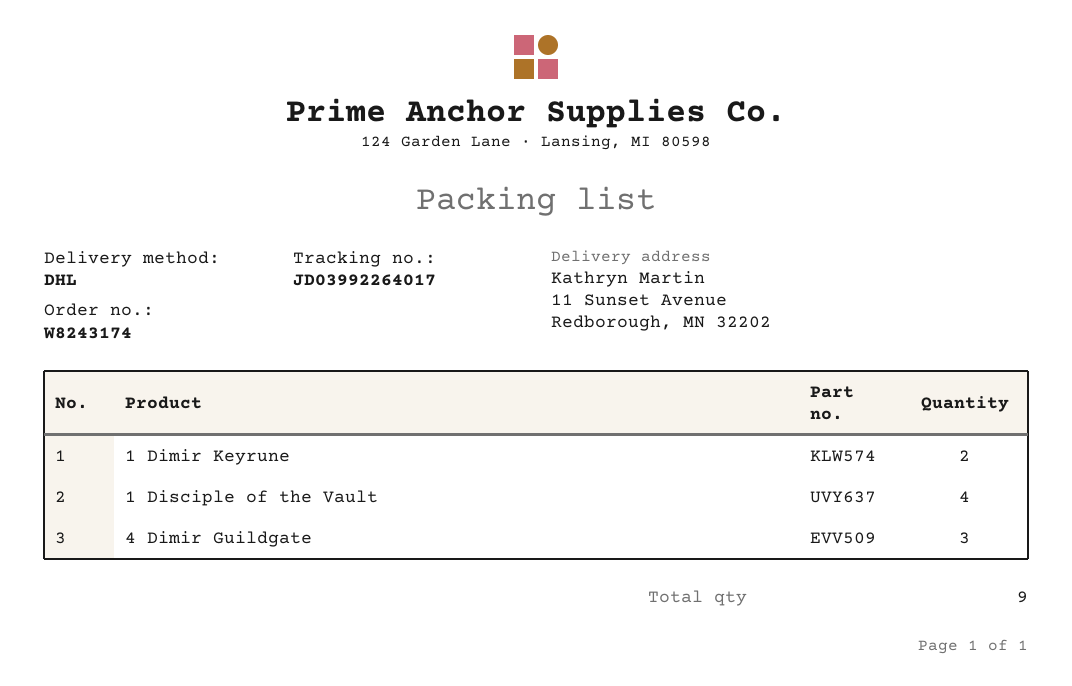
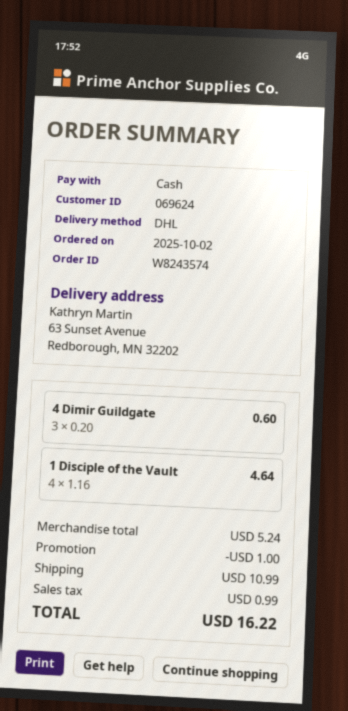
order number: W8243174 -> W8243574
ship to: 11 Sunset Avenue, Redborough, MN 32202 -> 63 Sunset Avenue, Redborough, MN 32202
1 Dimir Keyrune: 2 -> none

